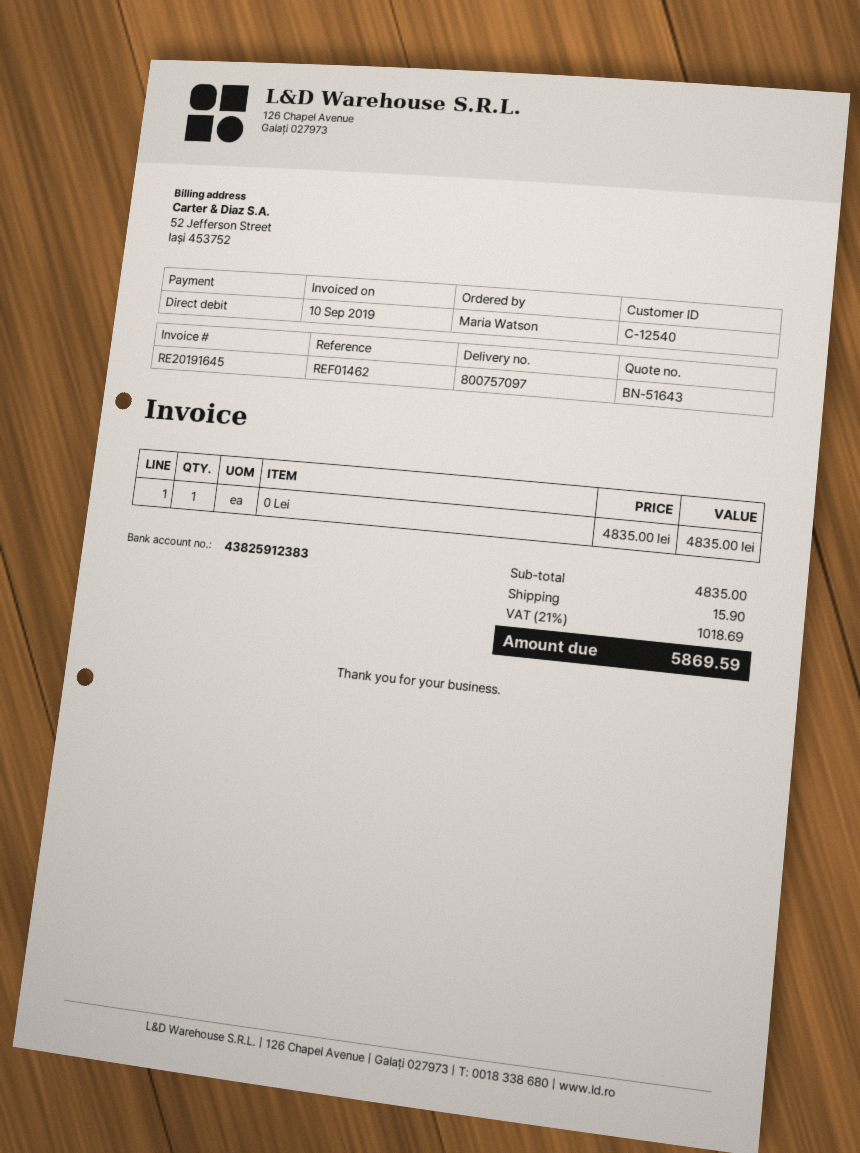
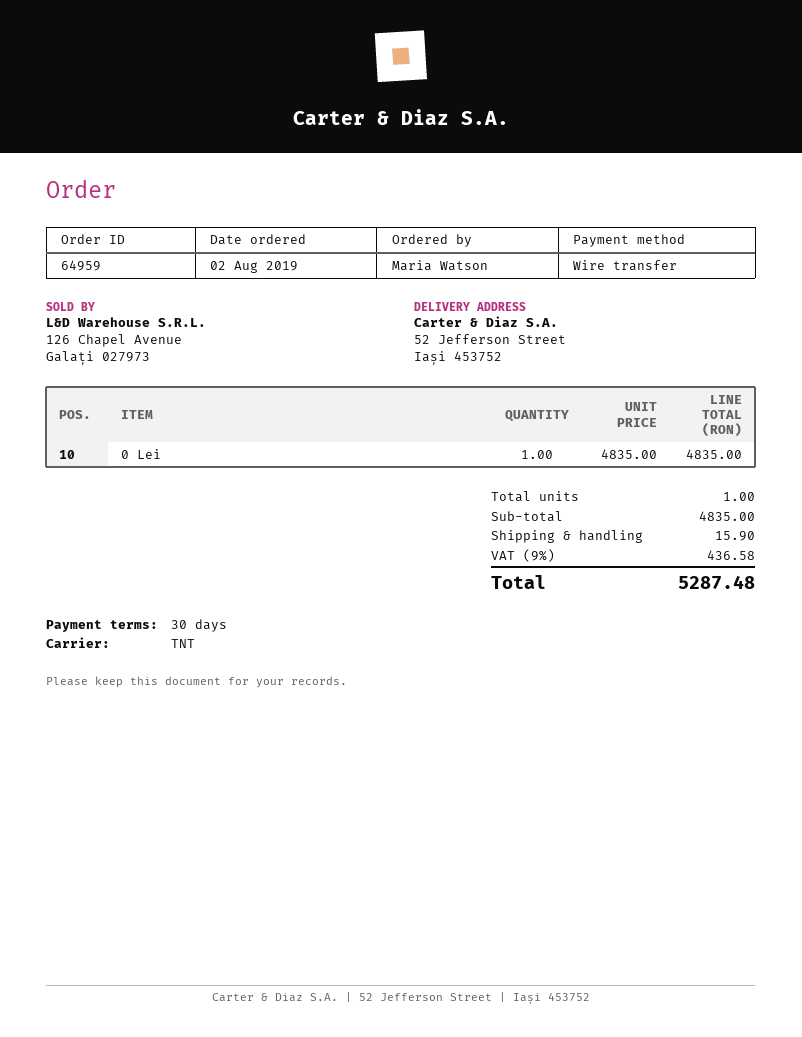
payment method: direct debit -> bank transfer
tax: 21% = 1018.69 -> 9% = 436.58
total: 5869.59 -> 5287.48

